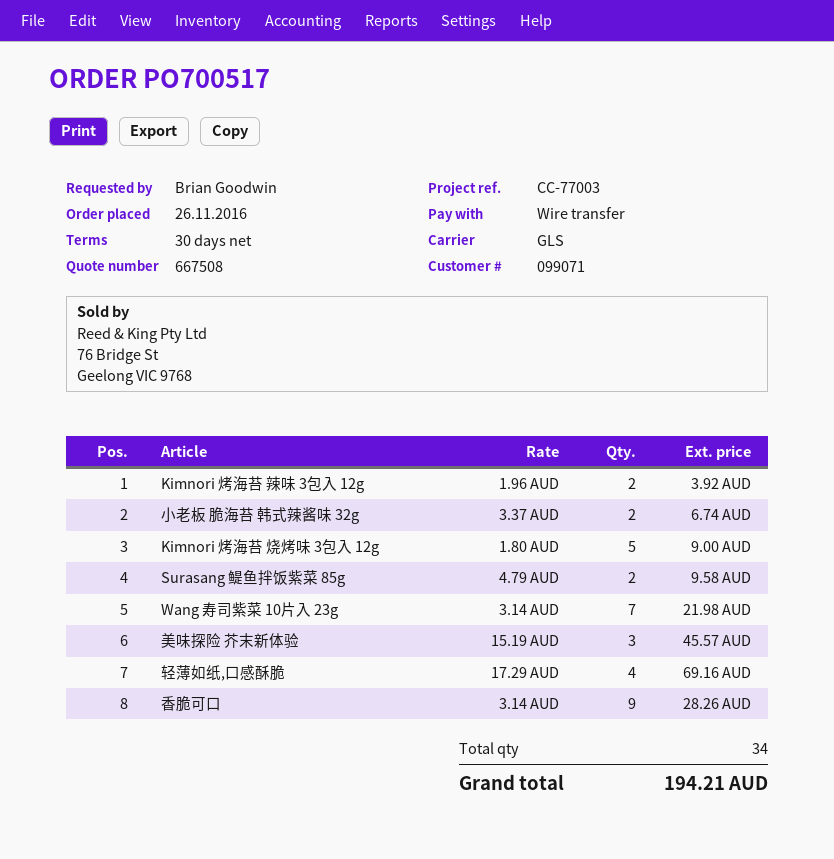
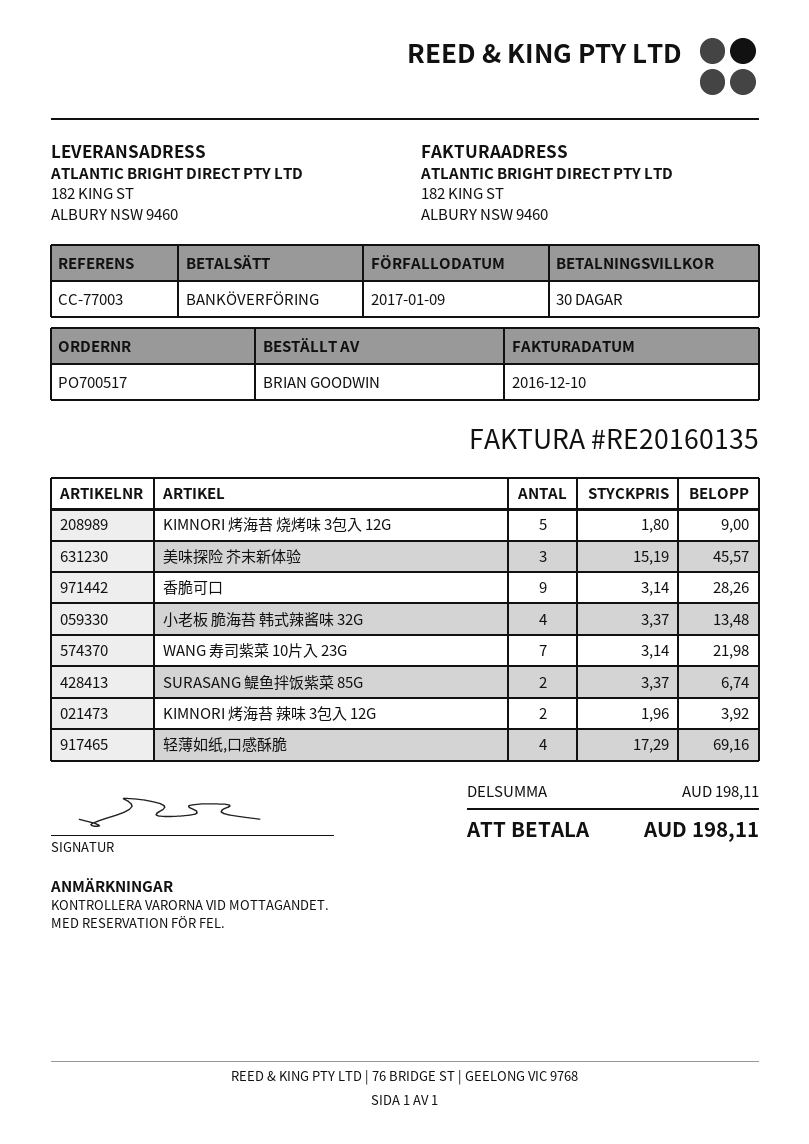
小老板 脆海苔 韩式辣酱味 32g: 2 x 3.37 = 6.74 -> 4 x 3.37 = 13.48
Surasang 鳀鱼拌饭紫菜 85g: 2 x 4.79 = 9.58 -> 2 x 3.37 = 6.74
total: 194.21 -> 198.11

